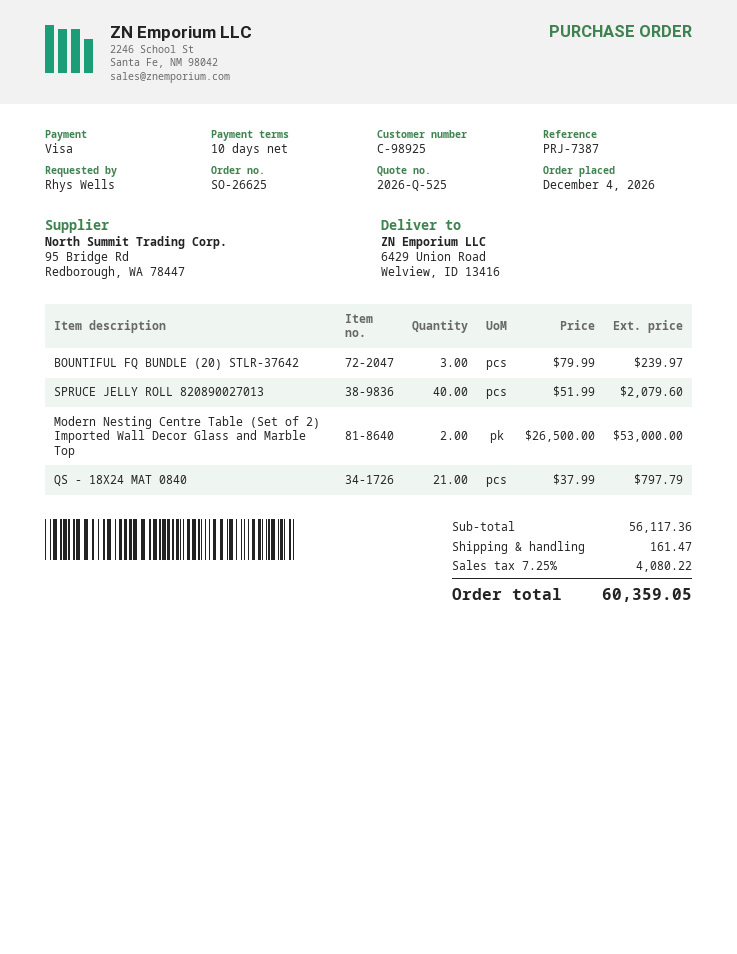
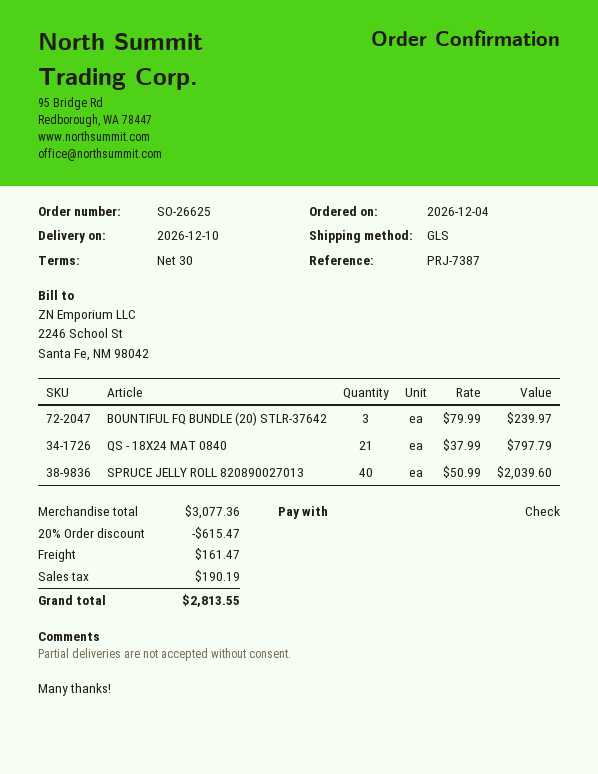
payment terms: 10 days -> 30 days
payment method: Visa -> cheque
SPRUCE JELLY ROLL 820890027013: 40 x 51.99 = 2079.60 -> 40 x 50.99 = 2039.60
Modern Nesting Centre Table (Set of 2) Imported Wall Decor Glass and Marble Top: 2 x 26500.00 = 53000.00 -> none
subtotal: 56117.36 -> 3077.36
discount: none -> 20% = 615.47
tax: 4080.22 -> 190.19
total: 60359.05 -> 2813.55

